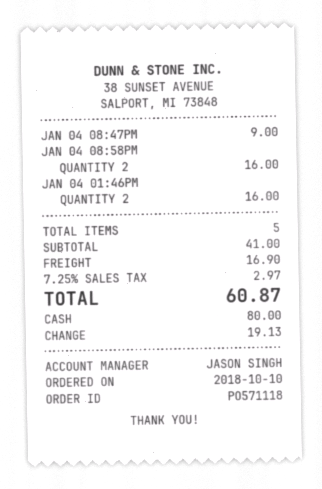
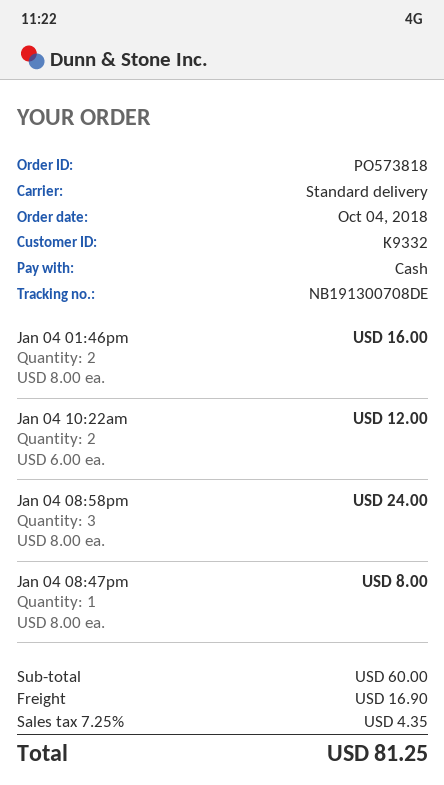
order number: PO571118 -> PO573818
order date: 2018-10-10 -> 2018-10-04
JAN 04 08:47PM: 1 for 9.00 -> 1 for 8.00
JAN 04 08:58PM: 2 for 16.00 -> 3 for 24.00
Jan 04 10:22am: none -> 2 for 12.00
subtotal: 41.00 -> 60.00
tax: 7.25% = 2.97 -> 7.25% = 4.35
total: 60.87 -> 81.25

